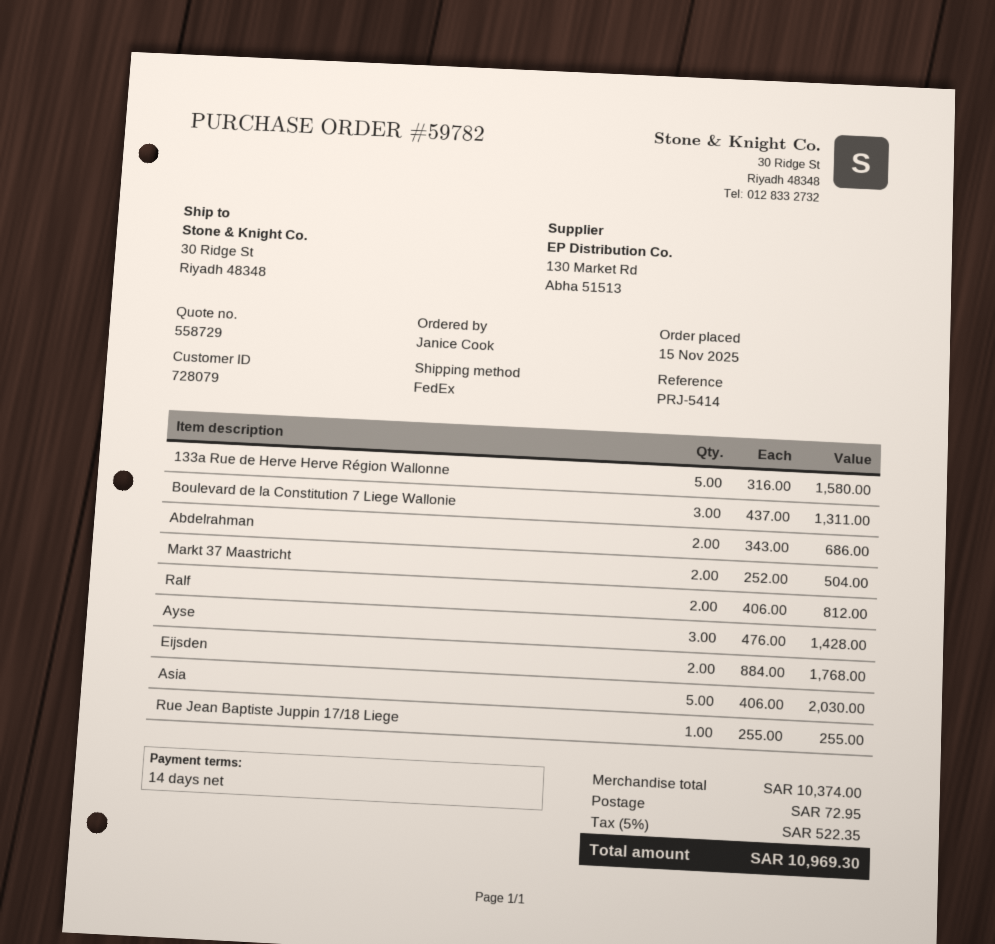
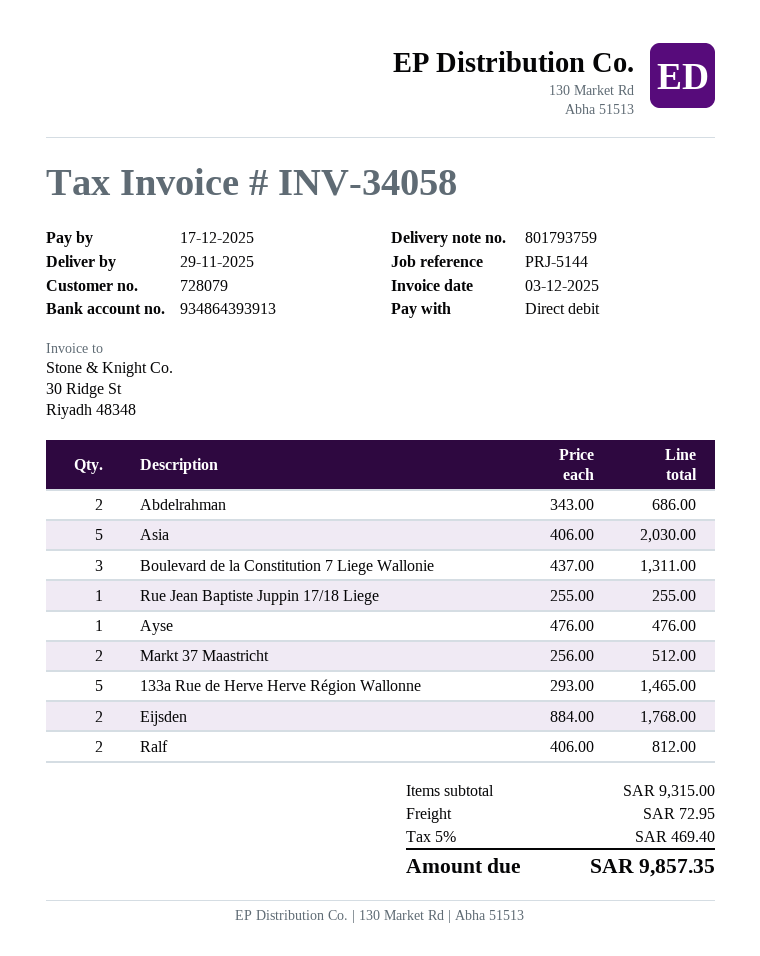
reference: PRJ-5414 -> PRJ-5144
133a Rue de Herve Herve Région Wallonne: 5 x 316.00 = 1580.00 -> 5 x 293.00 = 1465.00
Markt 37 Maastricht: 2 x 252.00 = 504.00 -> 2 x 256.00 = 512.00
Ayse: 3 x 476.00 = 1428.00 -> 1 x 476.00 = 476.00
subtotal: 10374.00 -> 9315.00
tax: 5% = 522.35 -> 5% = 469.40
total: 10969.30 -> 9857.35

